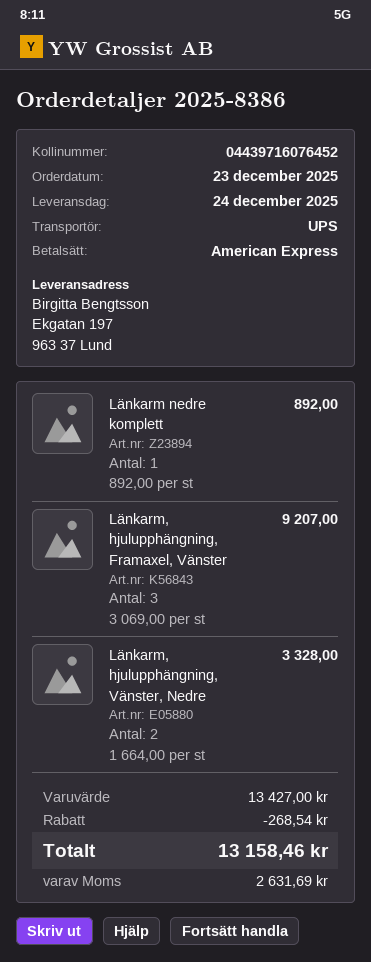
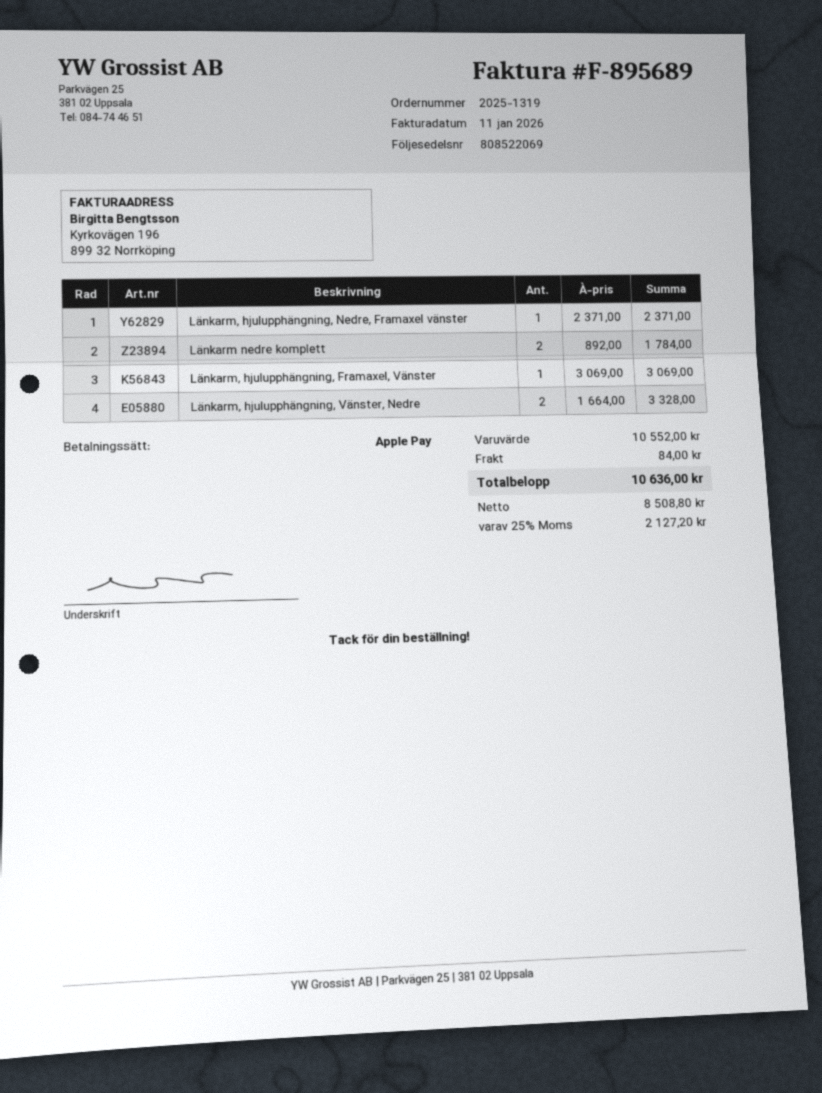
order number: 2025-8386 -> 2025-1319
payment method: American Express -> Apple Pay
Länkarm nedre komplett: 1 x 892.00 = 892.00 -> 2 x 892.00 = 1784.00
Länkarm, hjulupphängning, Framaxel, Vänster: 3 x 3069.00 = 9207.00 -> 1 x 3069.00 = 3069.00
Länkarm, hjulupphängning, Nedre, Framaxel vänster: none -> 1 x 2371.00 = 2371.00
subtotal: 13427.00 -> 10552.00
discount: 268.54 -> none
shipping: none -> 84.00
tax: 2631.69 -> 2127.20
total: 13158.46 -> 10636.00

